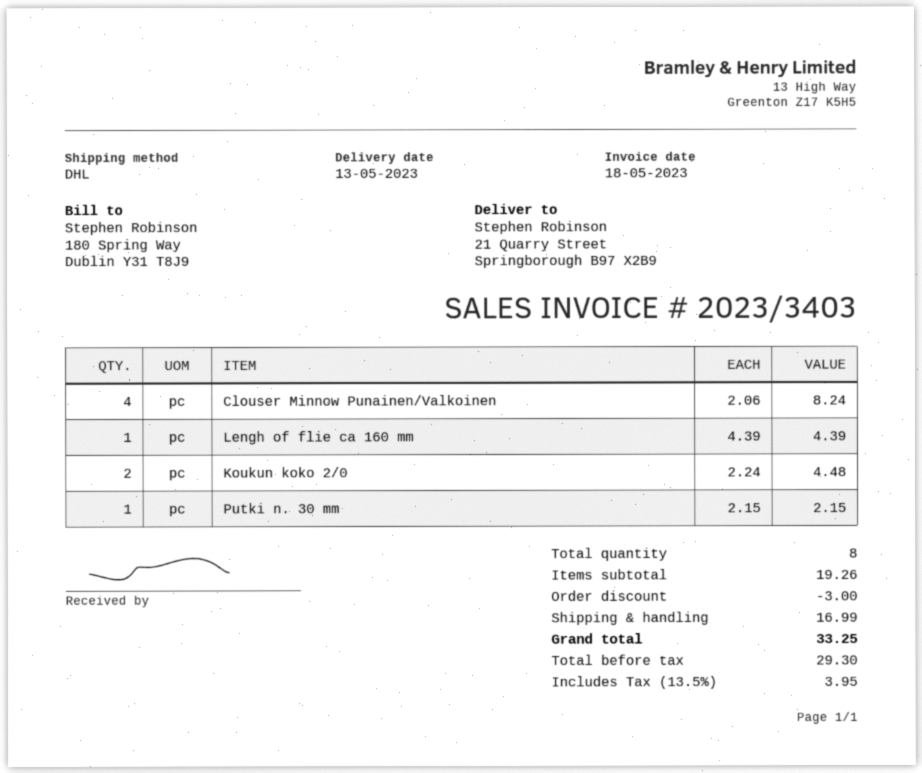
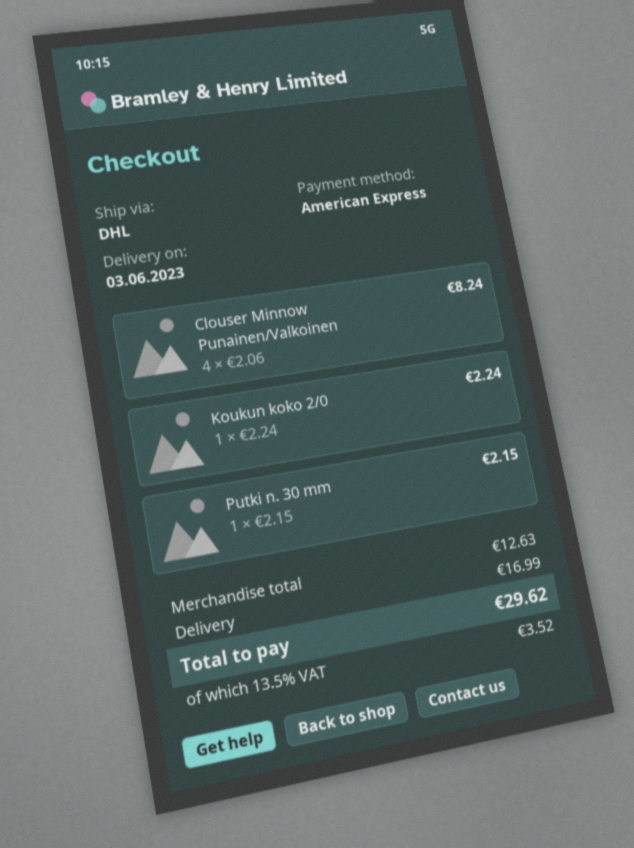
delivery date: 2023-05-13 -> 2023-06-03
Lengh of flie ca 160 mm: 1 x 4.39 = 4.39 -> none
Koukun koko 2/0: 2 x 2.24 = 4.48 -> 1 x 2.24 = 2.24
subtotal: 19.26 -> 12.63
discount: 3.00 -> none
tax: 13.5% = 3.95 -> 13.5% = 3.52
total: 33.25 -> 29.62

